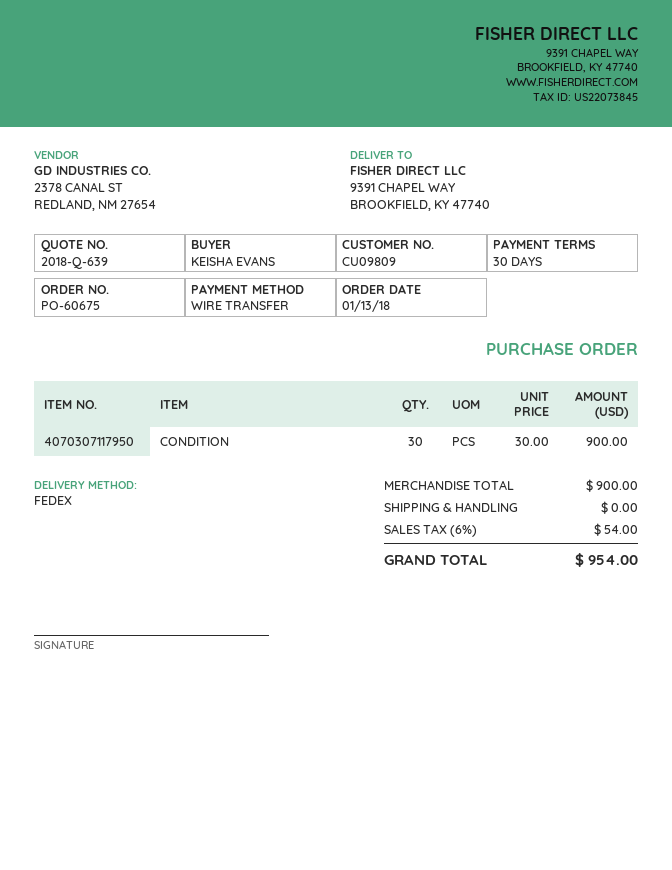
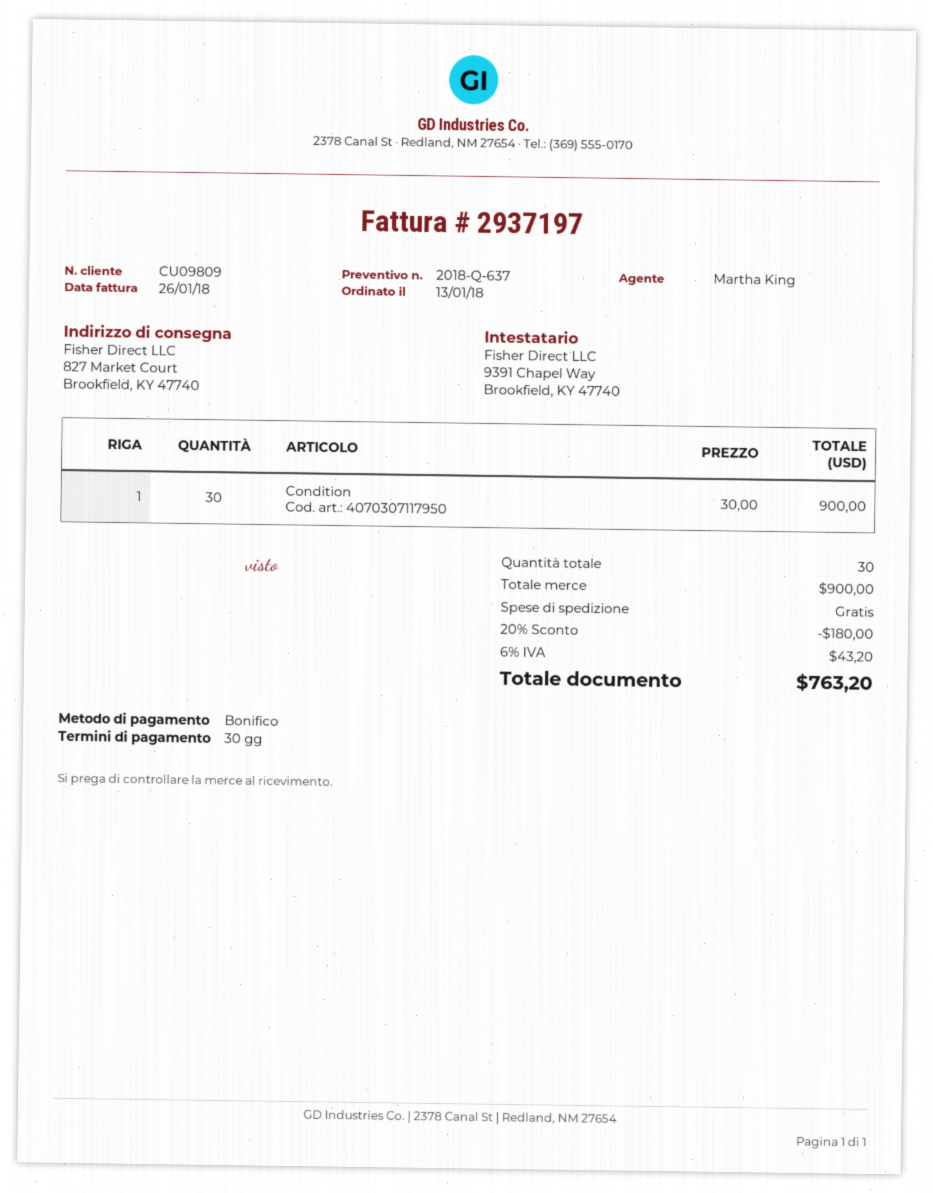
quote number: 2018-Q-639 -> 2018-Q-637
ship to: 9391 CHAPEL WAY, BROOKFIELD, KY 47740 -> 827 Market Court, Brookfield, KY 47740
discount: none -> 20% = 180.00
tax: 6% = 54.00 -> 6% = 43.20
total: 954.00 -> 763.20

